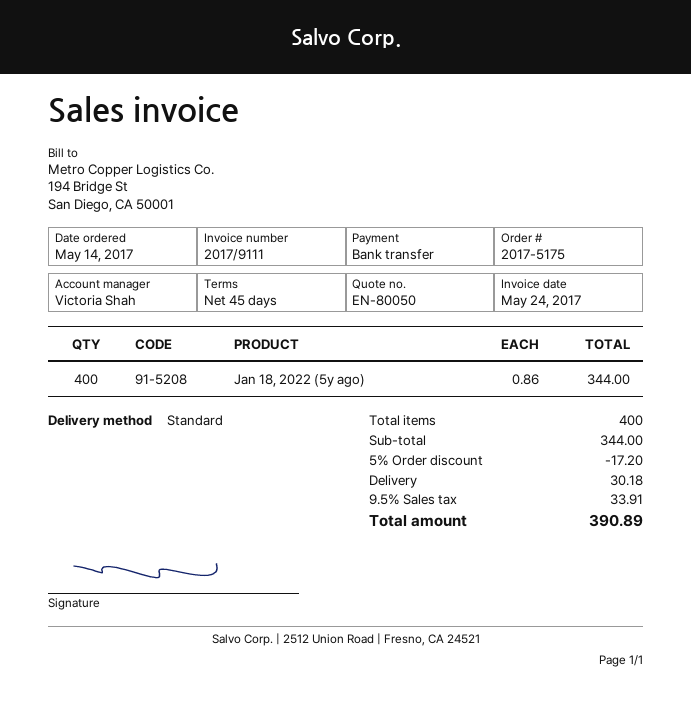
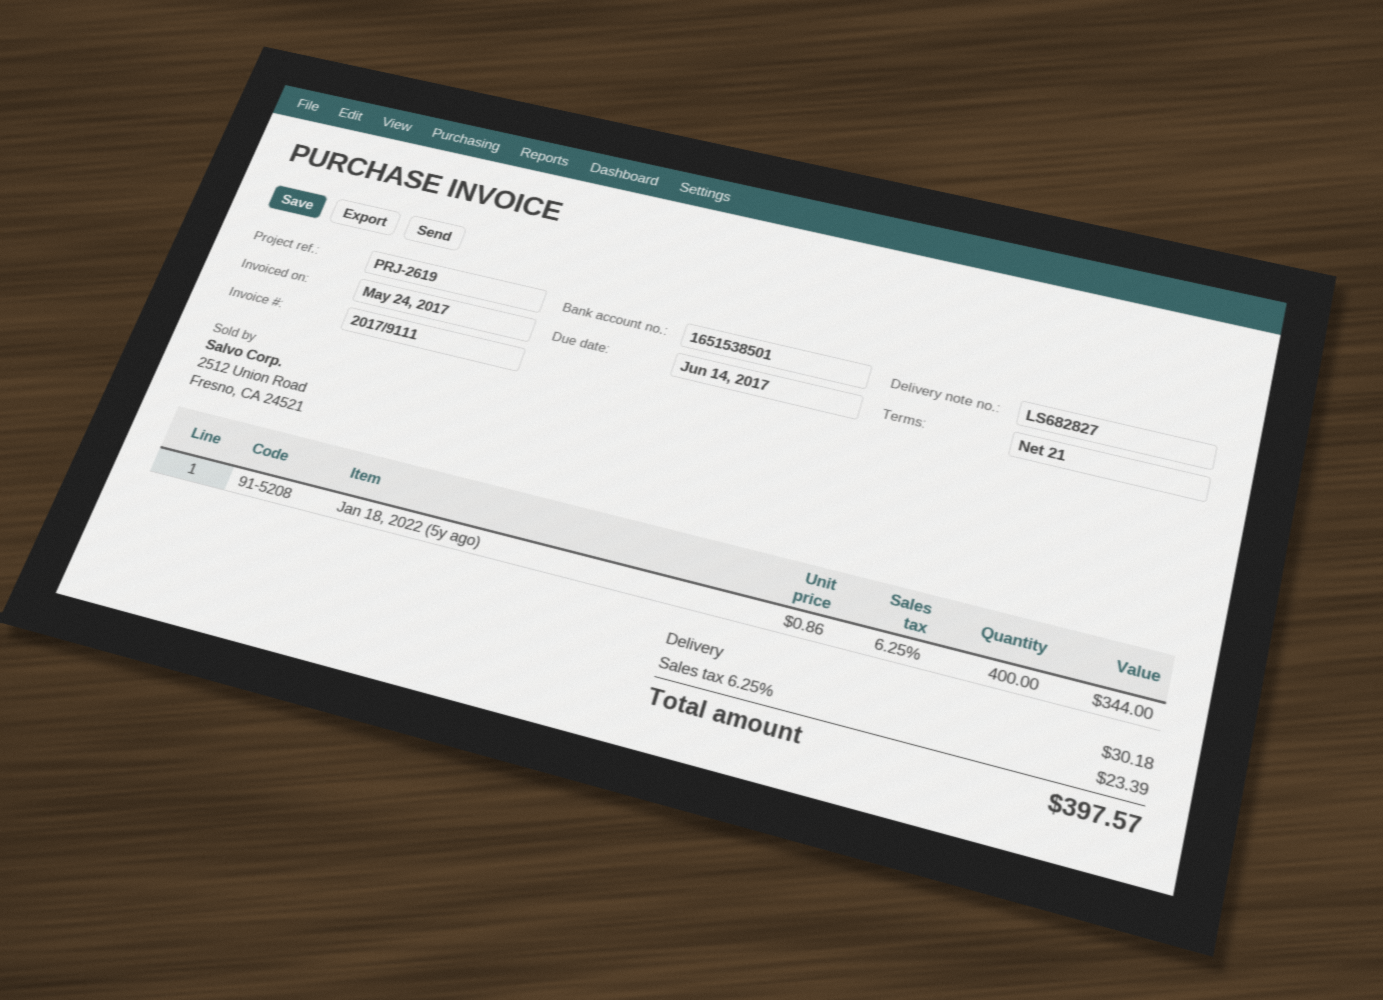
payment terms: 45 days -> 21 days
discount: 5% = 17.20 -> none
tax: 9.5% = 33.91 -> 6.25% = 23.39
total: 390.89 -> 397.57

